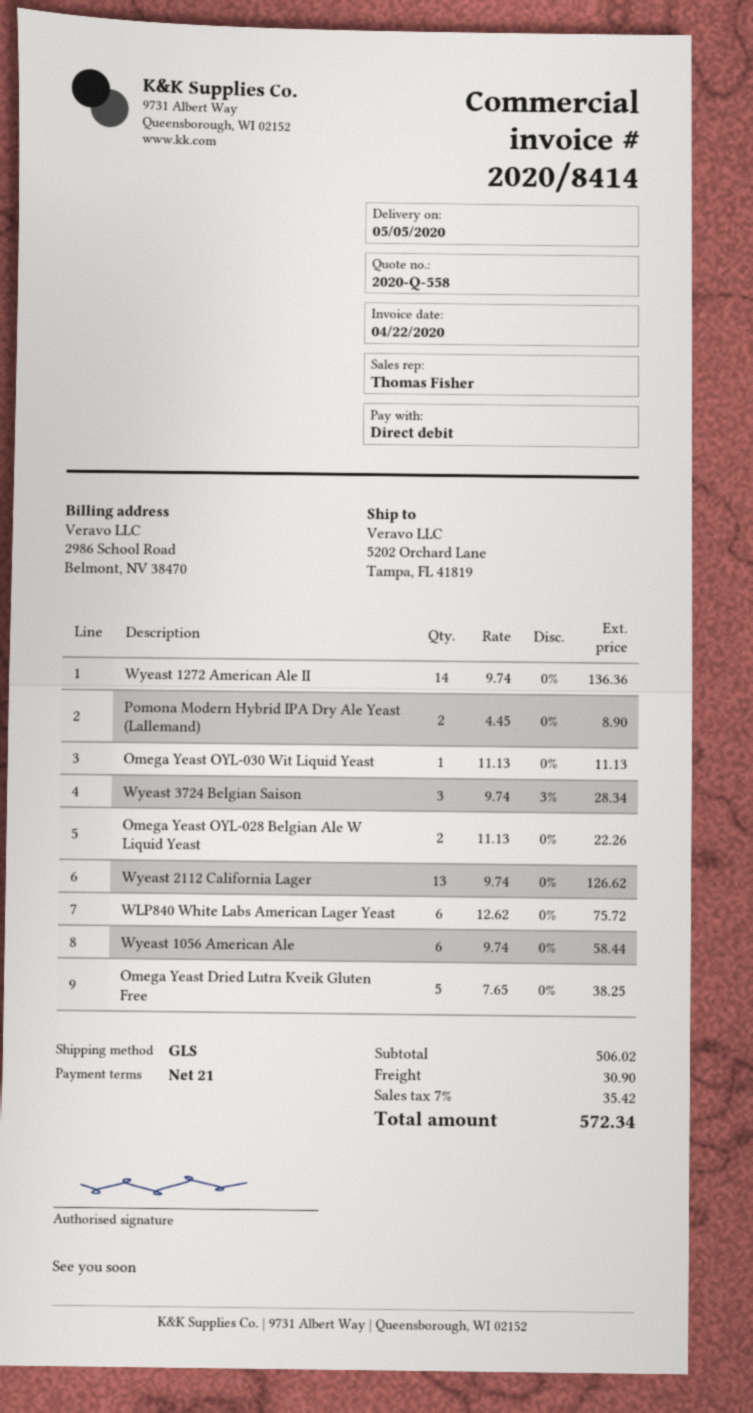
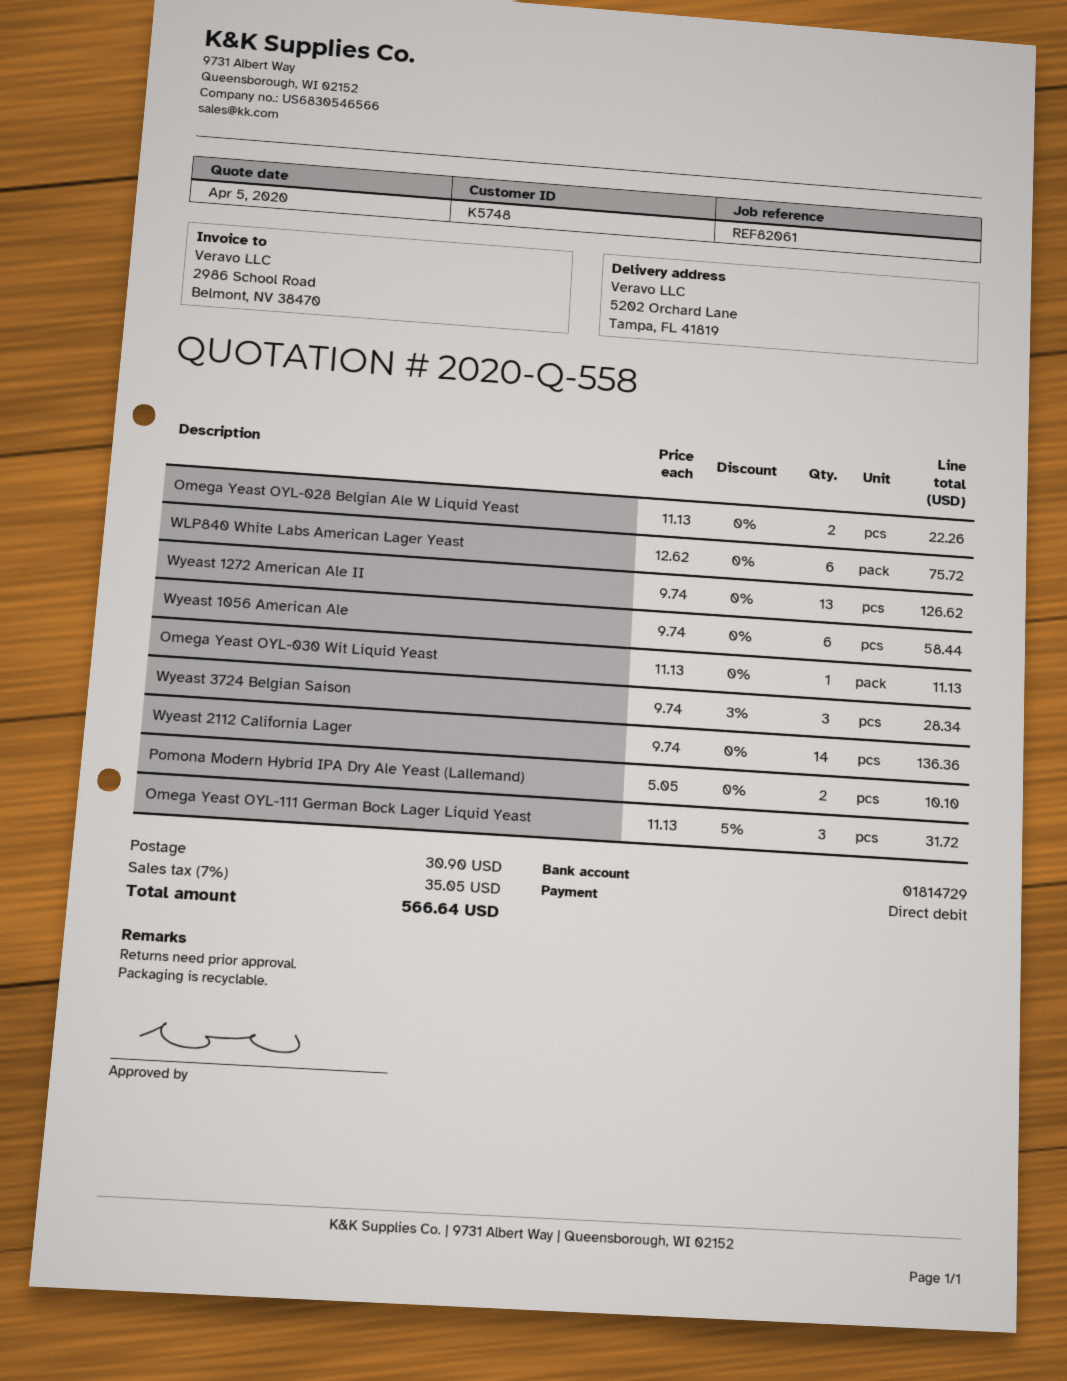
Wyeast 1272 American Ale II: 14 x 9.74 = 136.36 -> 13 x 9.74 = 126.62
Pomona Modern Hybrid IPA Dry Ale Yeast (Lallemand): 2 x 4.45 = 8.90 -> 2 x 5.05 = 10.10
Wyeast 2112 California Lager: 13 x 9.74 = 126.62 -> 14 x 9.74 = 136.36
Omega Yeast Dried Lutra Kveik Gluten Free: 5 x 7.65 = 38.25 -> none
Omega Yeast OYL-111 German Bock Lager Liquid Yeast: none -> 3 x 11.13 - 5% = 31.72
tax: 7% = 35.42 -> 7% = 35.05
total: 572.34 -> 566.64

